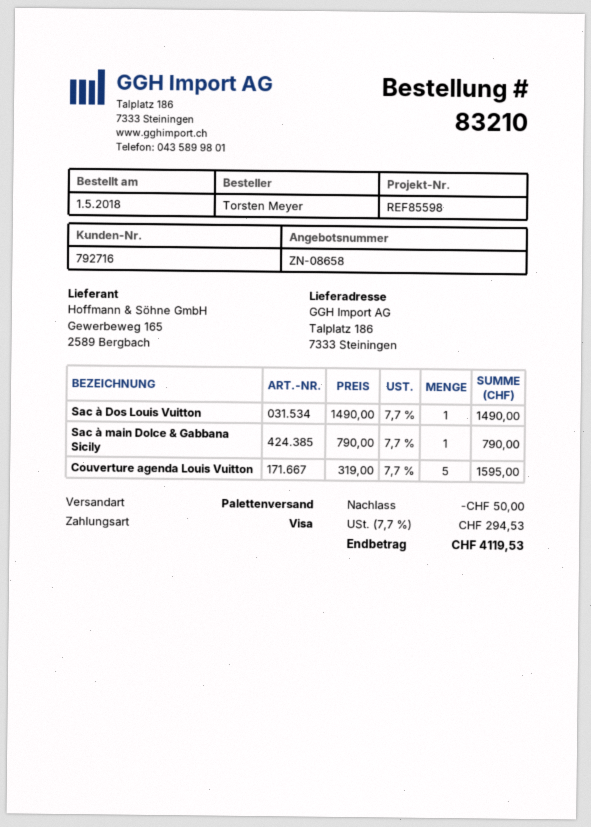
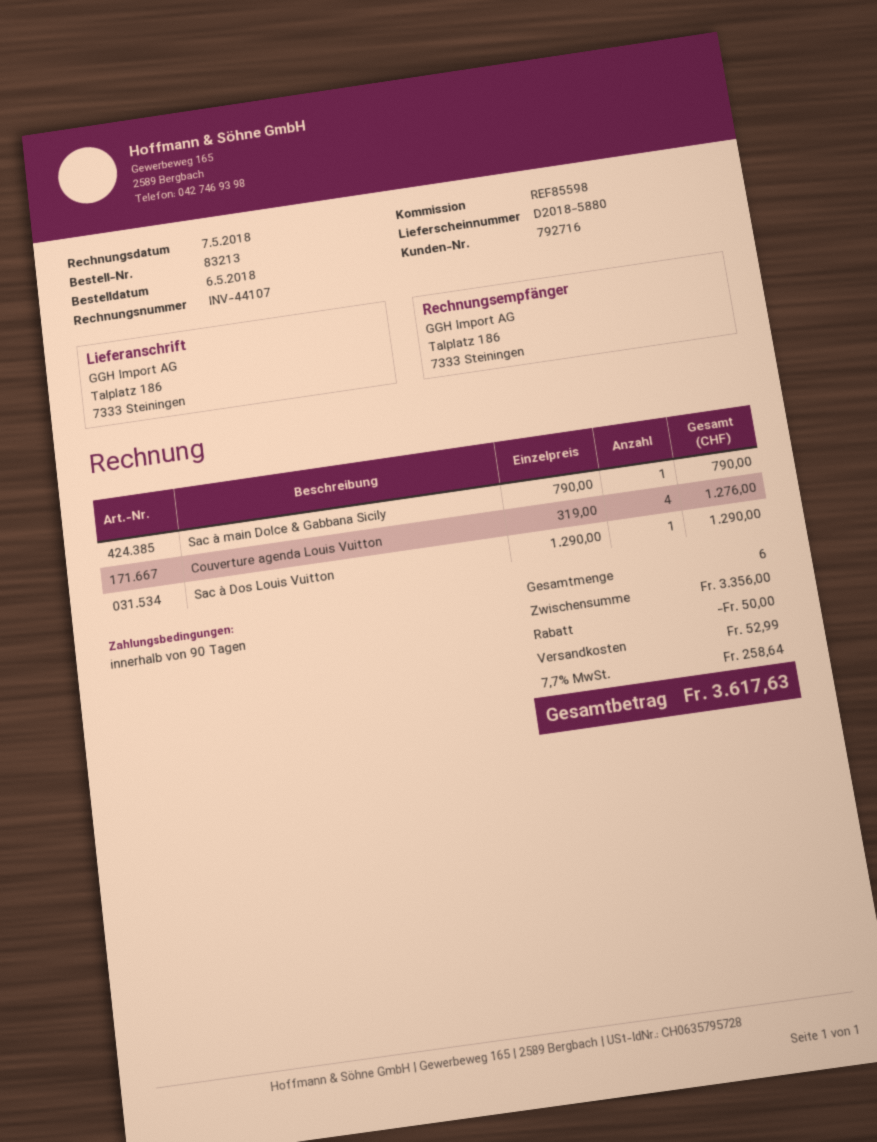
order number: 83210 -> 83213
order date: 2018-05-01 -> 2018-05-06
Sac à Dos Louis Vuitton: 1 x 1490.00 = 1490.00 -> 1 x 1290.00 = 1290.00
Couverture agenda Louis Vuitton: 5 x 319.00 = 1595.00 -> 4 x 319.00 = 1276.00
shipping: none -> 52.99
tax: 7.7% = 294.53 -> 7.7% = 258.64
total: 4119.53 -> 3617.63

